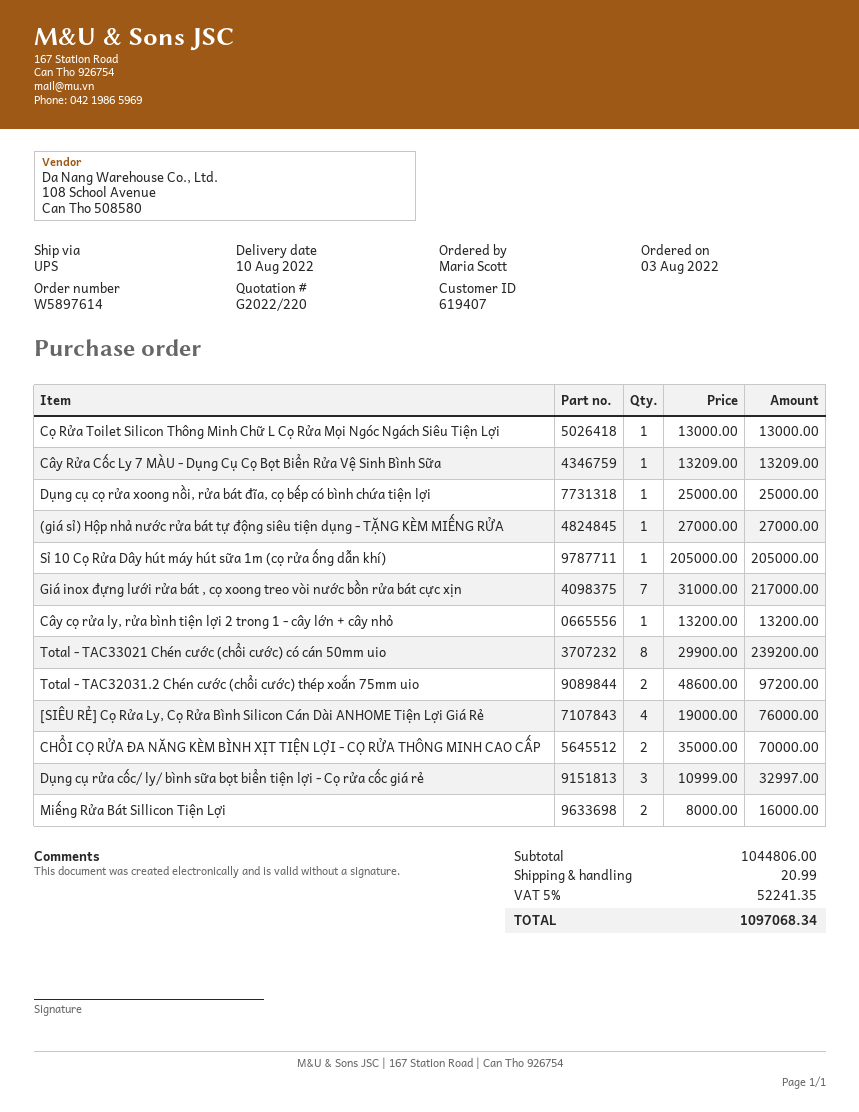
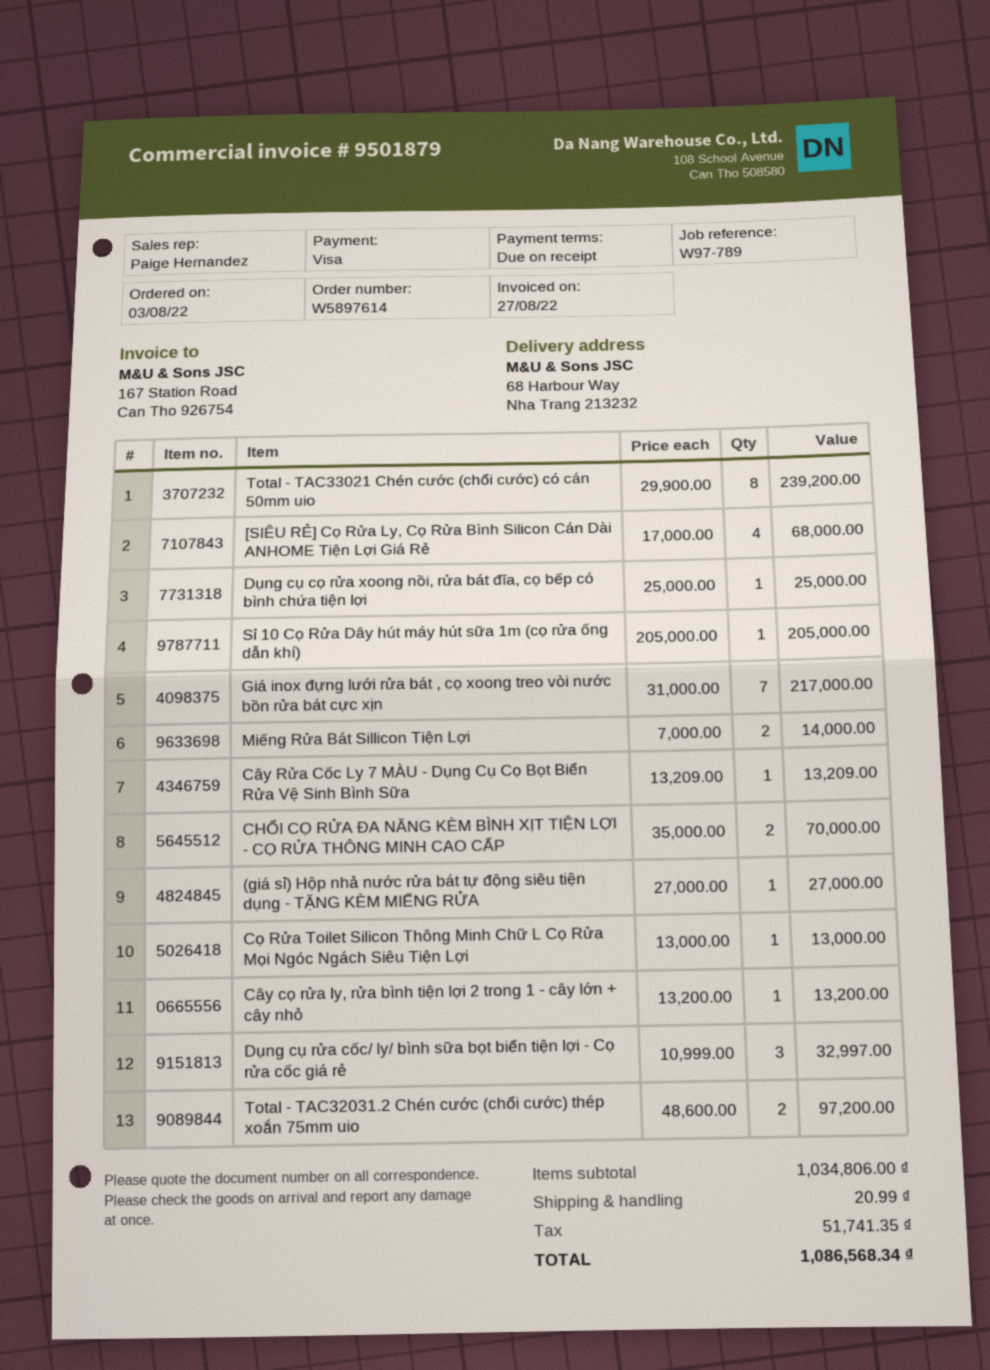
[SIÊU RẺ] Cọ Rửa Ly, Cọ Rửa Bình Silicon Cán Dài ANHOME Tiện Lợi Giá Rẻ: 4 x 19000.00 = 76000.00 -> 4 x 17000.00 = 68000.00
Miếng Rửa Bát Sillicon Tiện Lợi: 2 x 8000.00 = 16000.00 -> 2 x 7000.00 = 14000.00
subtotal: 1044806.00 -> 1034806.00
tax: 52241.35 -> 51741.35
total: 1097068.34 -> 1086568.34

